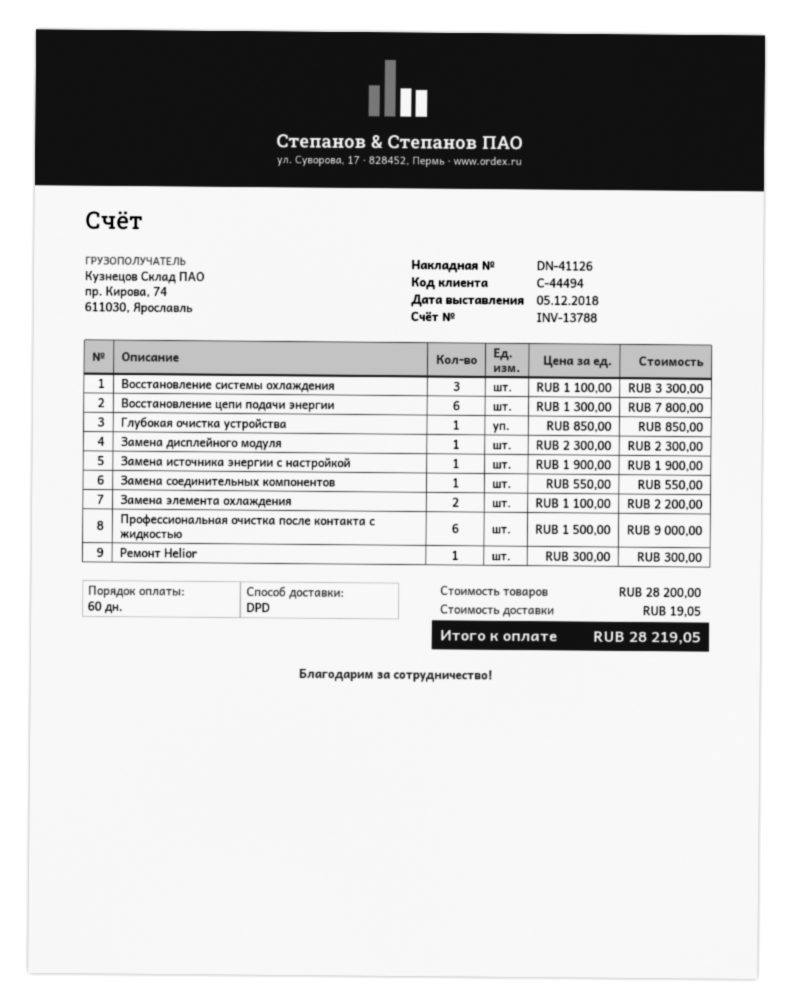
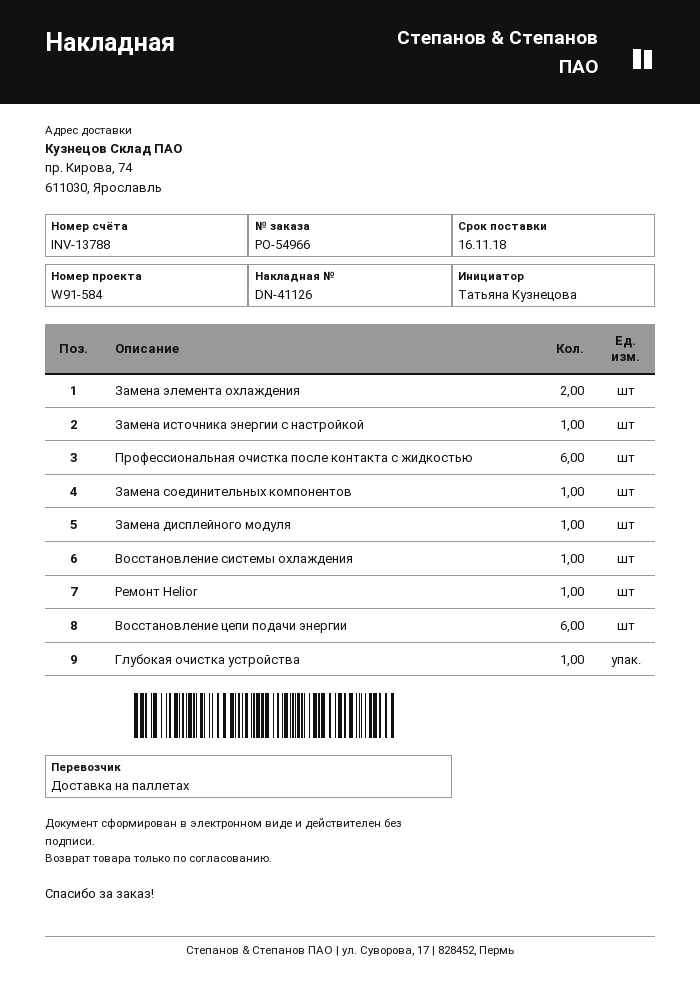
shipping method: DPD -> pallet freight
Восстановление системы охлаждения: 3 -> 1

